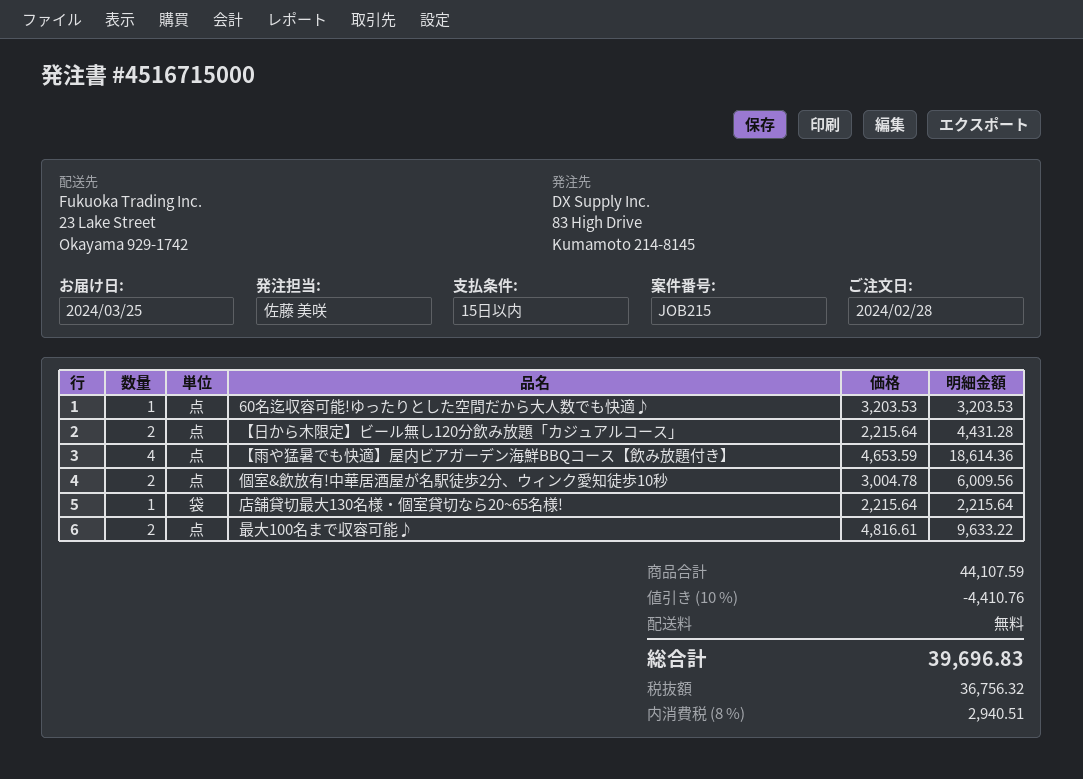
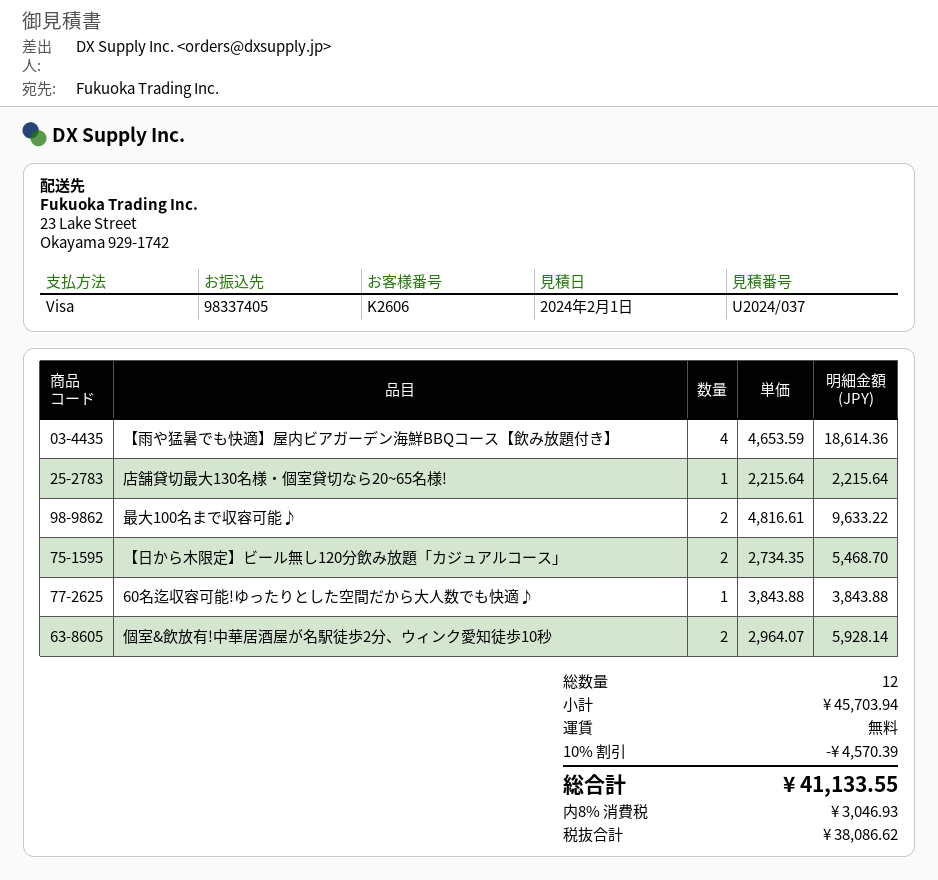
60名迄収容可能!ゆったりとした空間だから大人数でも快適♪: 1 x 3203.53 = 3203.53 -> 1 x 3843.88 = 3843.88
【日から木限定】ビール無し120分飲み放題「カジュアルコース」: 2 x 2215.64 = 4431.28 -> 2 x 2734.35 = 5468.70
個室&飲放有!中華居酒屋が名駅徒歩2分、ウィンク愛知徒歩10秒: 2 x 3004.78 = 6009.56 -> 2 x 2964.07 = 5928.14
subtotal: 44107.59 -> 45703.94
discount: 10% = 4410.76 -> 10% = 4570.39
net: 36756.32 -> 38086.62
tax: 8% = 2940.51 -> 8% = 3046.93
total: 39696.83 -> 41133.55

